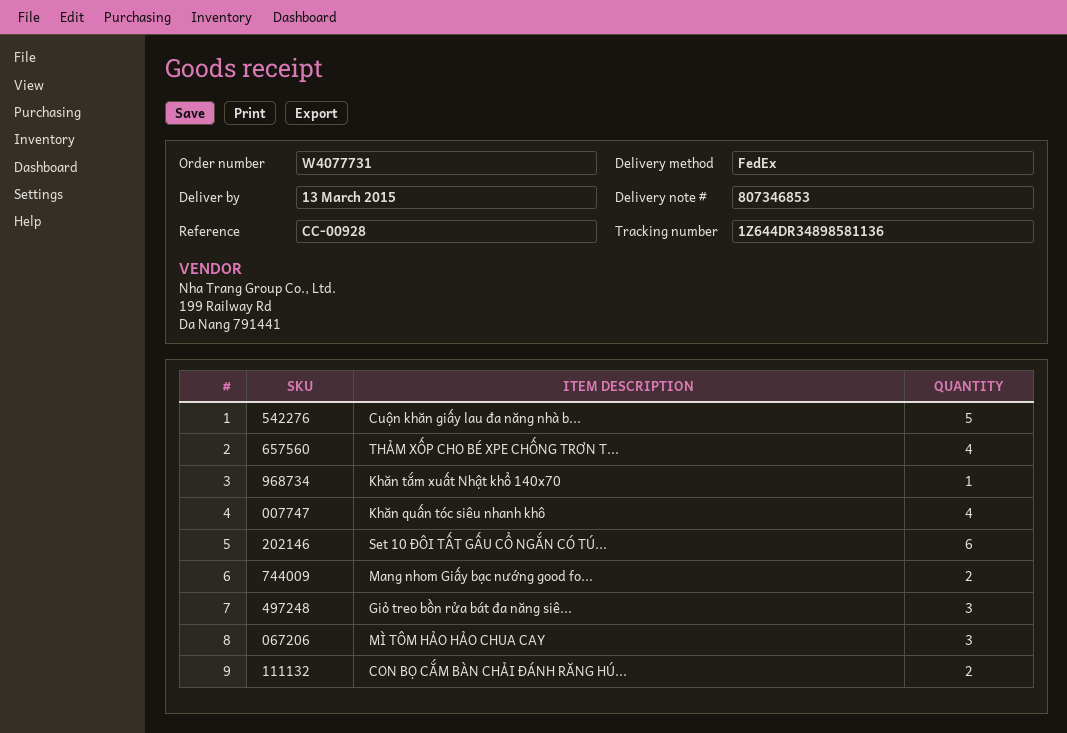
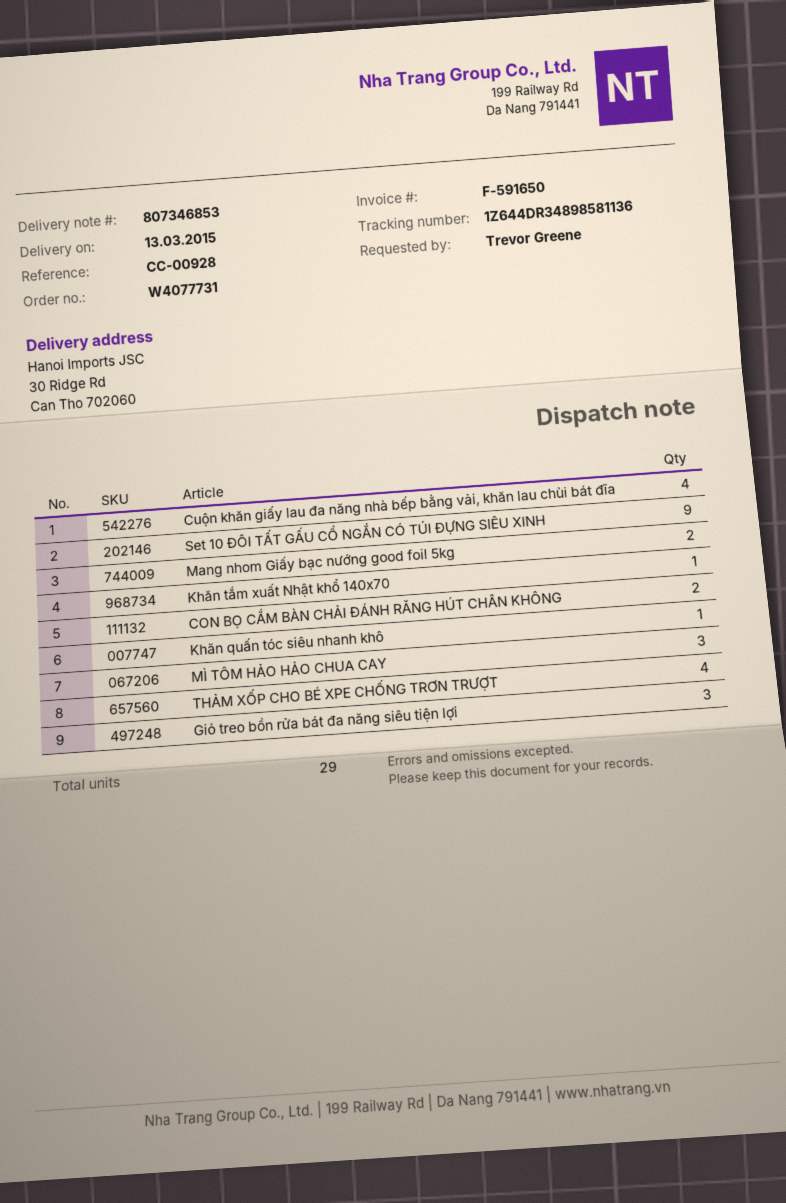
Cuộn khăn giấy lau đa năng nhà b...: 5 -> 4
Khăn quấn tóc siêu nhanh khô: 4 -> 1
Set 10 ĐÔI TẤT GẤU CỔ NGẮN CÓ TÚ...: 6 -> 9

